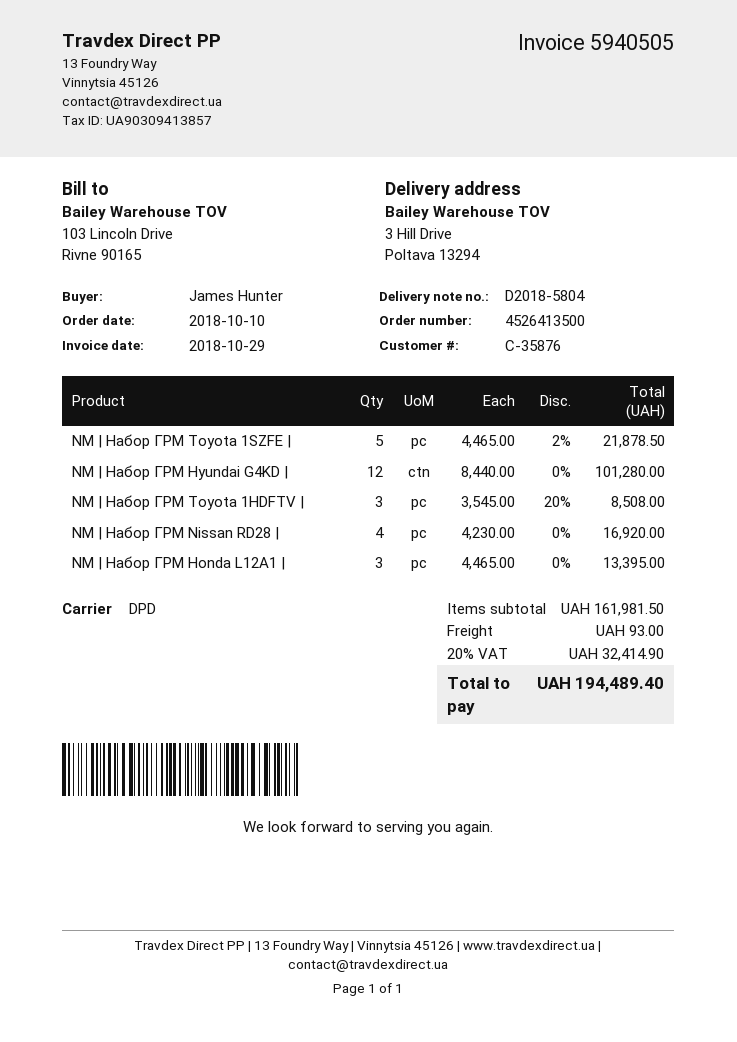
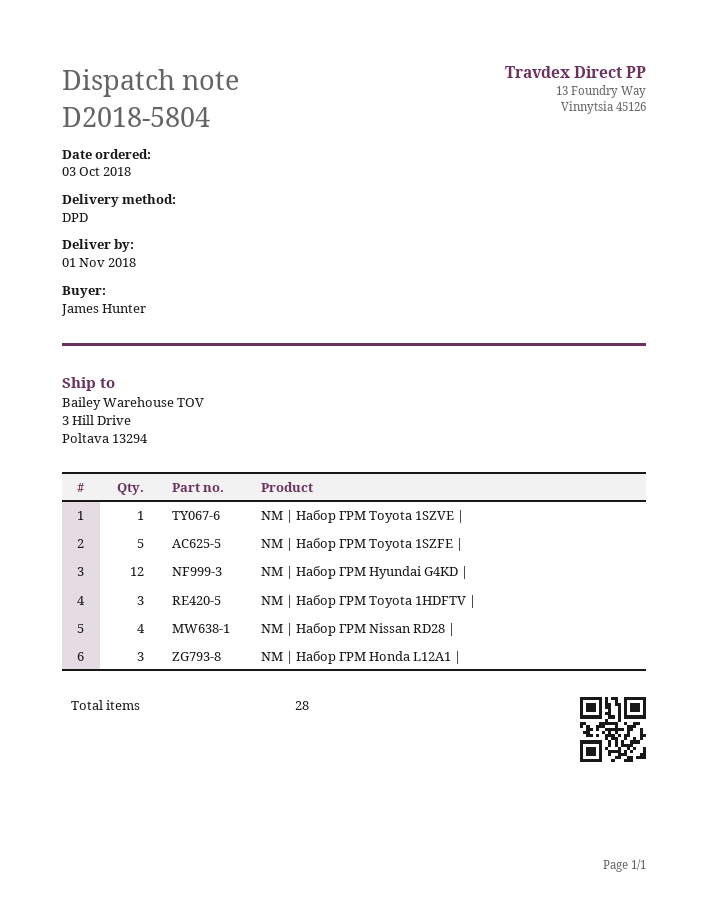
order date: 2018-10-10 -> 2018-10-03
NM | Набор ГРМ Toyota 1SZVE |: none -> 1

